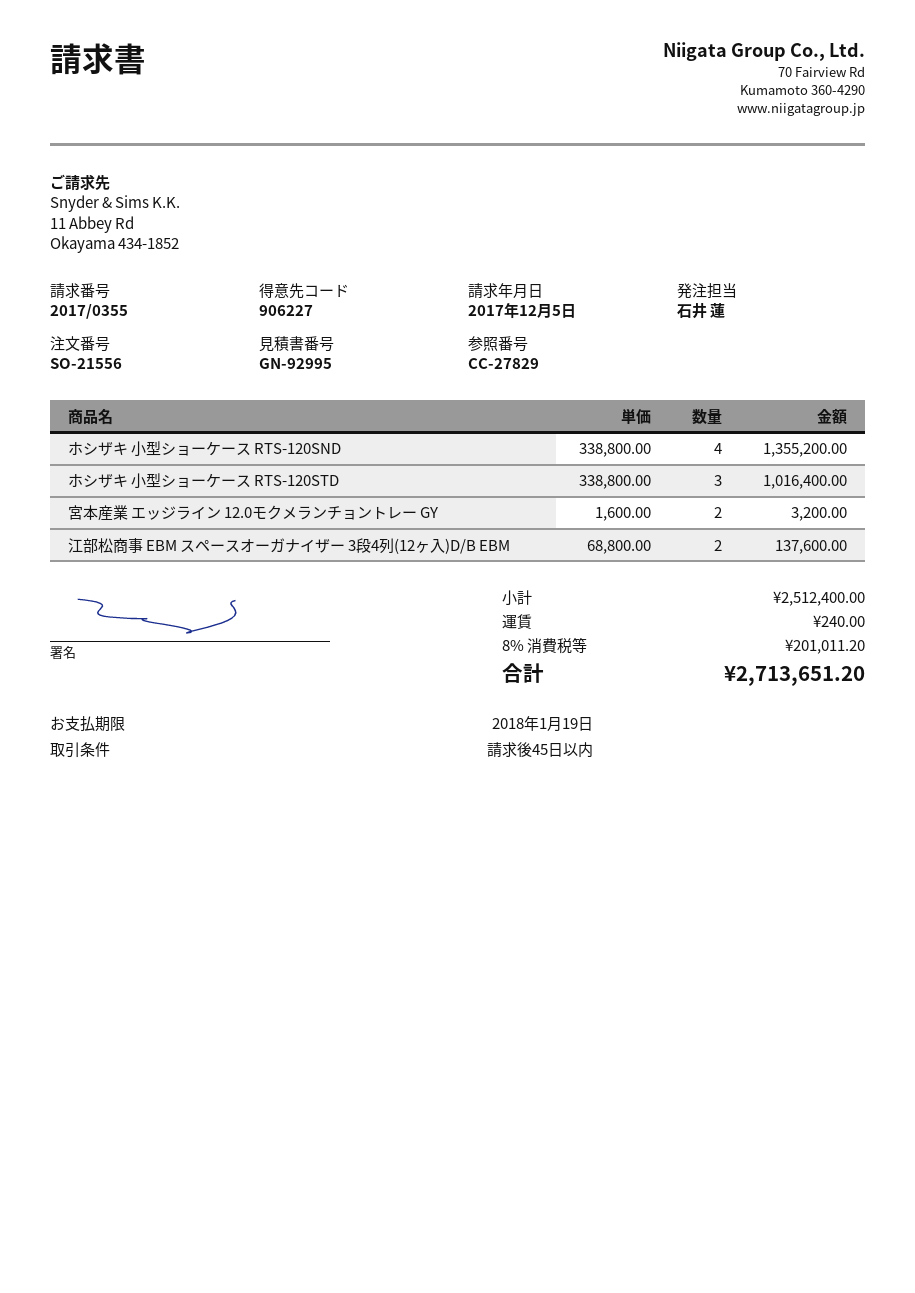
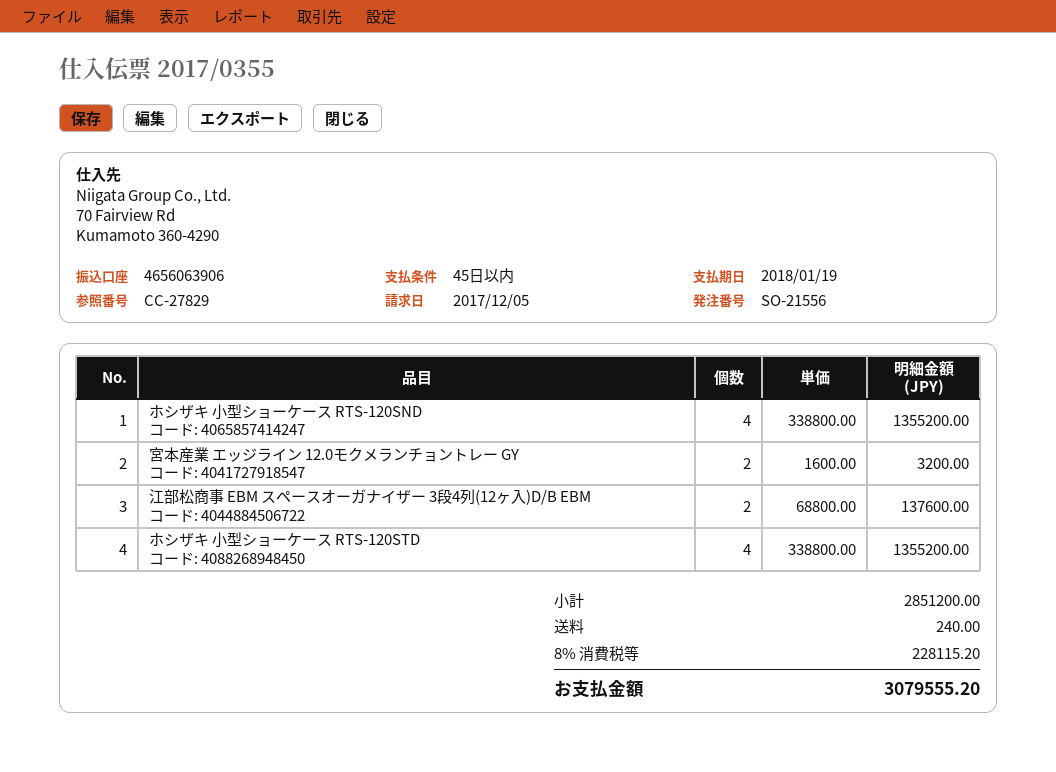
ホシザキ 小型ショーケース RTS-120STD: 3 x 338800.00 = 1016400.00 -> 4 x 338800.00 = 1355200.00
subtotal: 2512400.00 -> 2851200.00
tax: 8% = 201011.20 -> 8% = 228115.20
total: 2713651.20 -> 3079555.20

